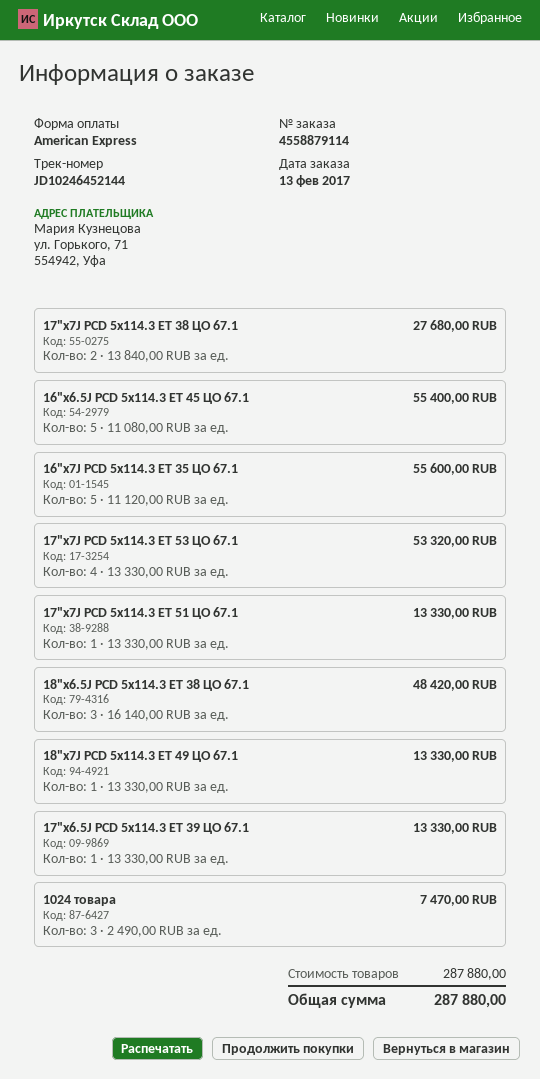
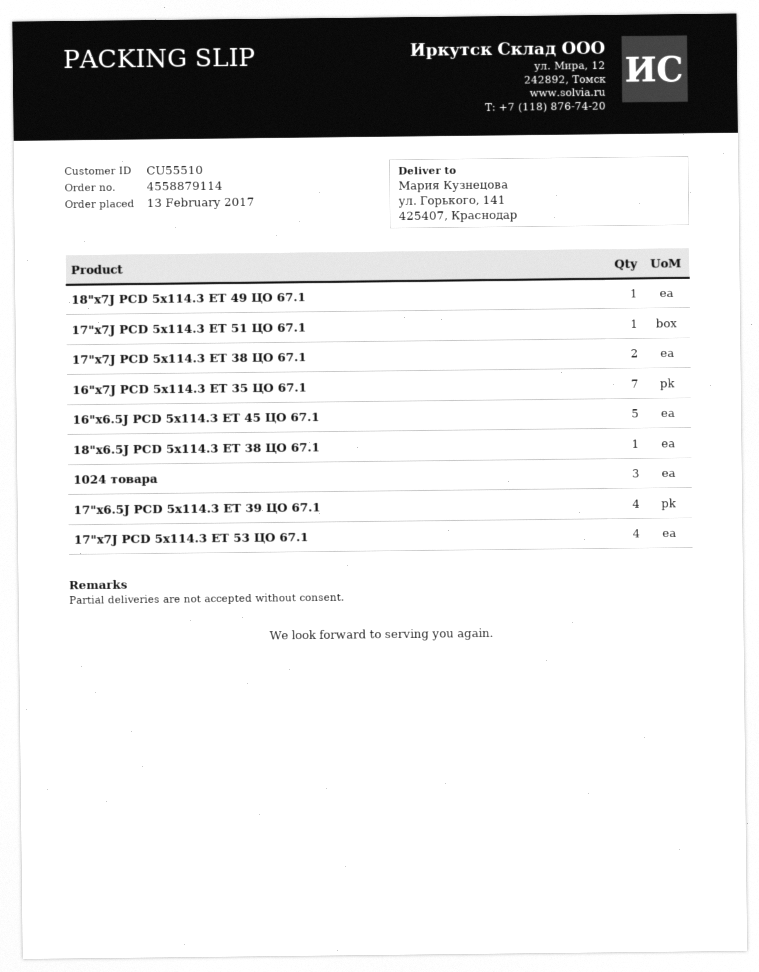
16"x7J PCD 5x114.3 ЕТ 35 ЦО 67.1: 5 -> 7
18"x6.5J PCD 5x114.3 ЕТ 38 ЦО 67.1: 3 -> 1
17"x6.5J PCD 5x114.3 ЕТ 39 ЦО 67.1: 1 -> 4

